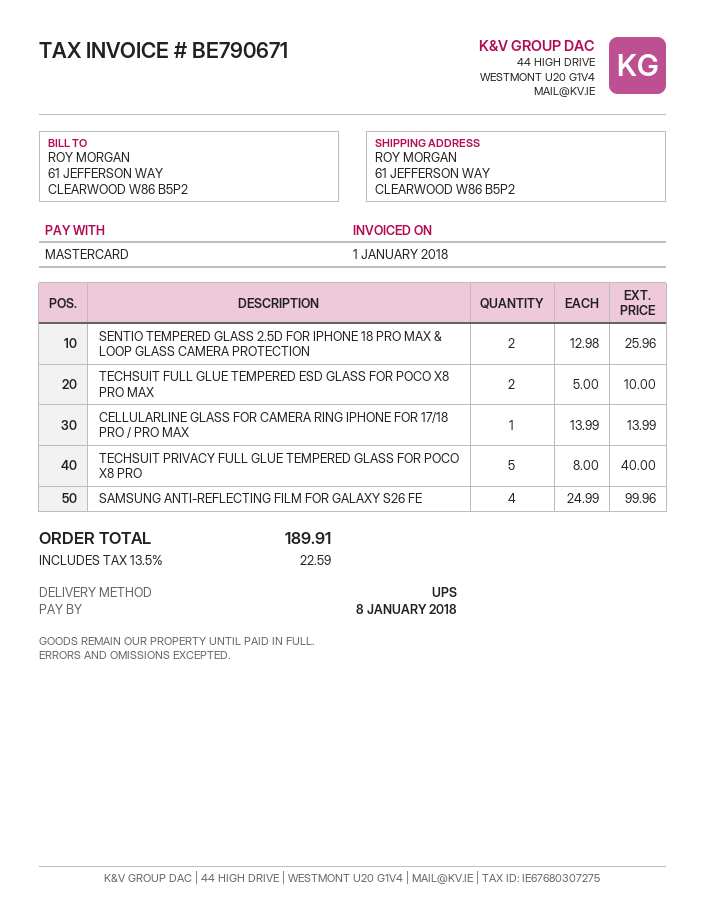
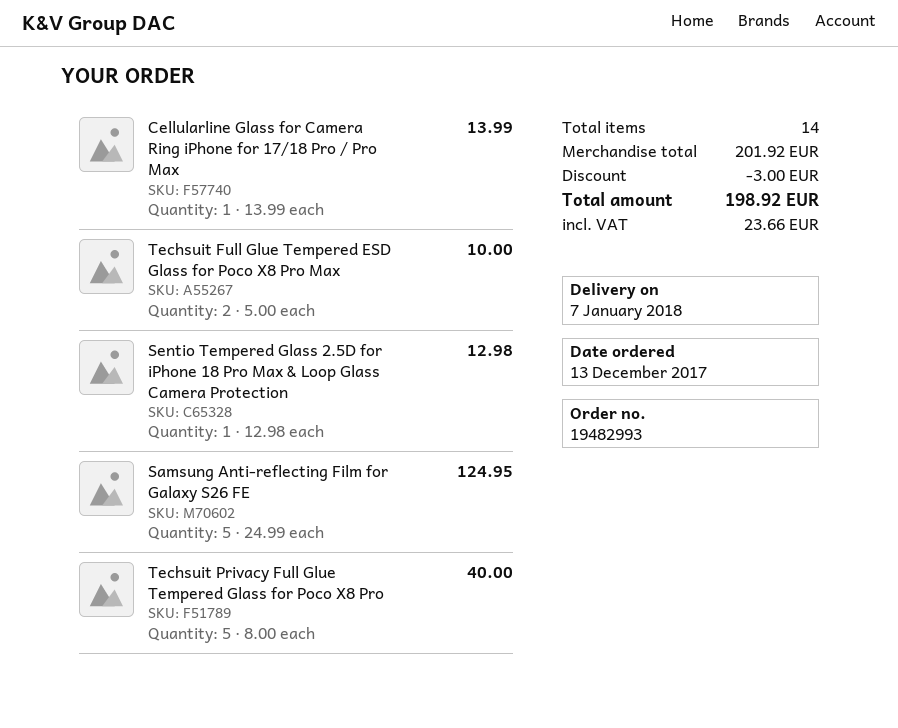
SENTIO TEMPERED GLASS 2.5D FOR IPHONE 18 PRO MAX & LOOP GLASS CAMERA PROTECTION: 2 x 12.98 = 25.96 -> 1 x 12.98 = 12.98
SAMSUNG ANTI-REFLECTING FILM FOR GALAXY S26 FE: 4 x 24.99 = 99.96 -> 5 x 24.99 = 124.95
discount: none -> 3.00
tax: 22.59 -> 23.66
total: 189.91 -> 198.92

